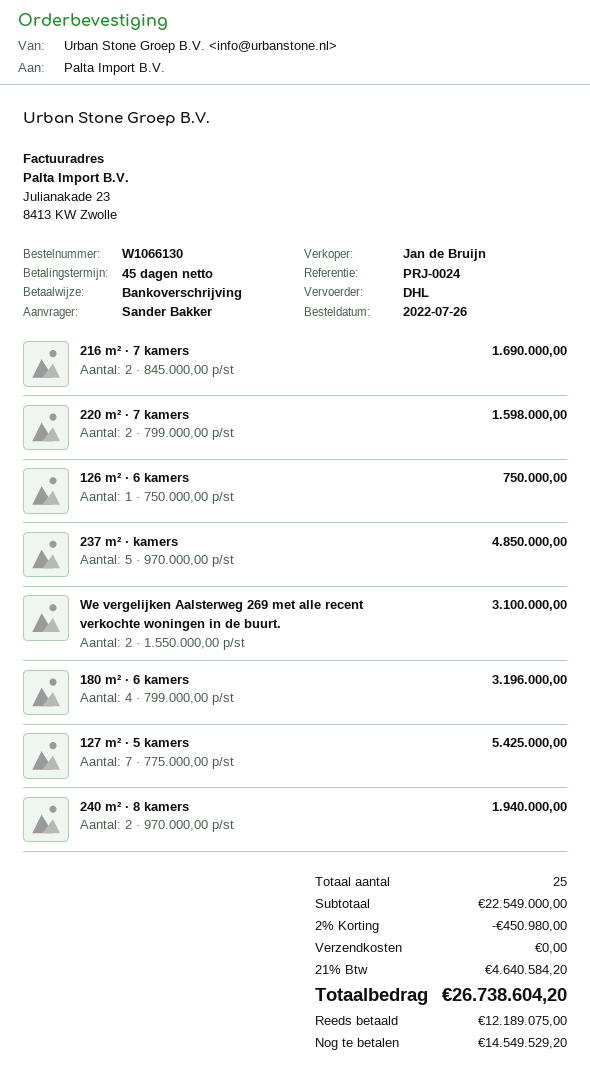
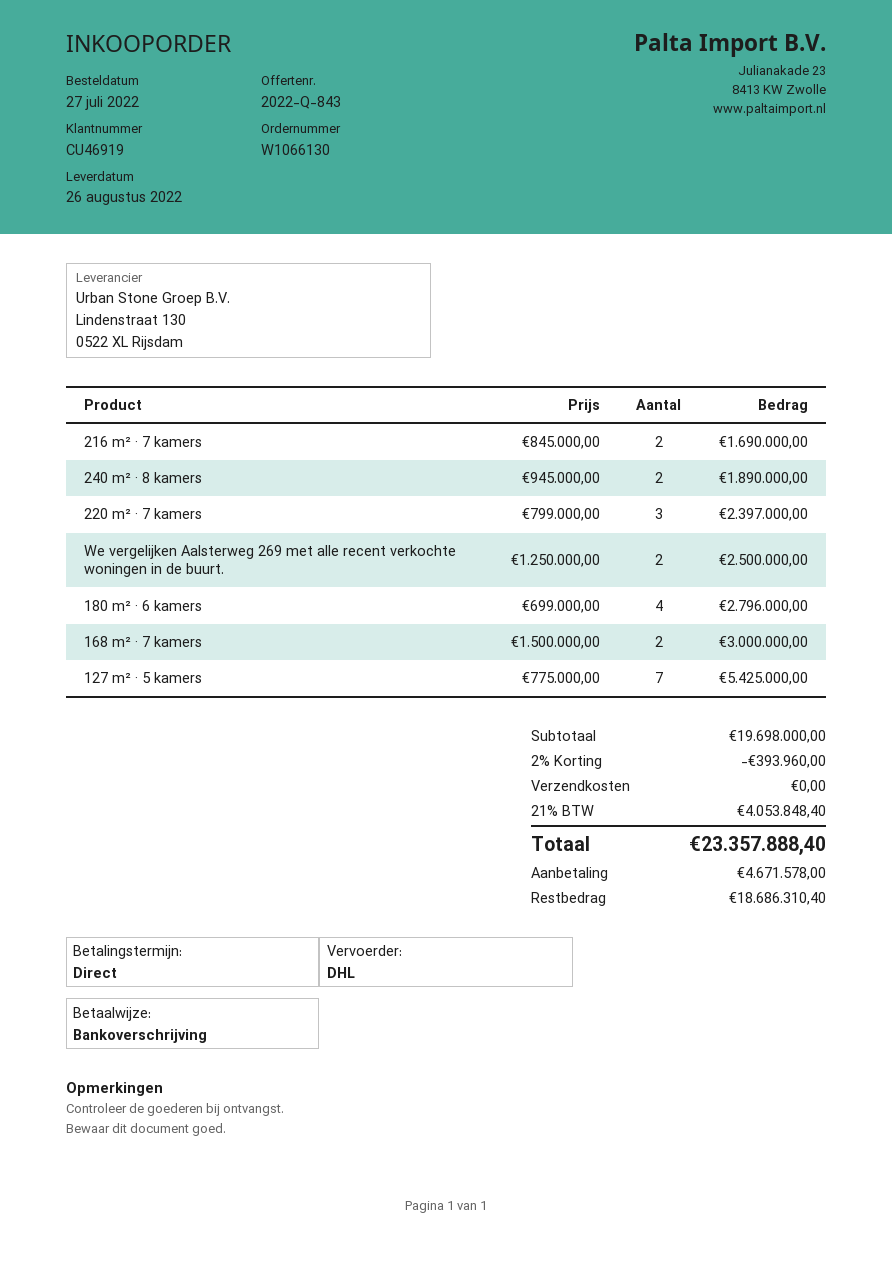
order date: 2022-07-26 -> 2022-07-27
payment terms: 45 days -> on receipt
220 m² · 7 kamers: 2 x 799000.00 = 1598000.00 -> 3 x 799000.00 = 2397000.00
126 m² · 6 kamers: 1 x 750000.00 = 750000.00 -> none
237 m² · kamers: 5 x 970000.00 = 4850000.00 -> none
We vergelijken Aalsterweg 269 met alle recent verkochte woningen in de buurt.: 2 x 1550000.00 = 3100000.00 -> 2 x 1250000.00 = 2500000.00
180 m² · 6 kamers: 4 x 799000.00 = 3196000.00 -> 4 x 699000.00 = 2796000.00
240 m² · 8 kamers: 2 x 970000.00 = 1940000.00 -> 2 x 945000.00 = 1890000.00
168 m² · 7 kamers: none -> 2 x 1500000.00 = 3000000.00
subtotal: 22549000.00 -> 19698000.00
discount: 2% = 450980.00 -> 2% = 393960.00
tax: 21% = 4640584.20 -> 21% = 4053848.40
total: 26738604.20 -> 23357888.40
deposit: 12189075.00 -> 4671578.00
balance: 14549529.20 -> 18686310.40

